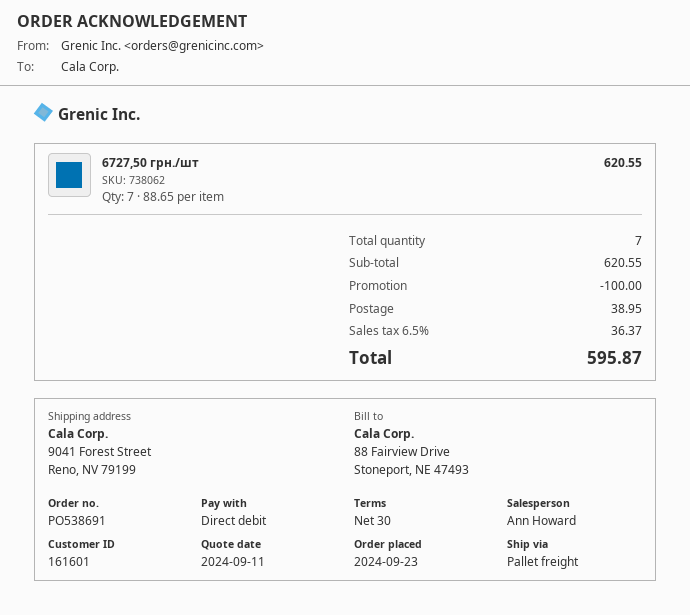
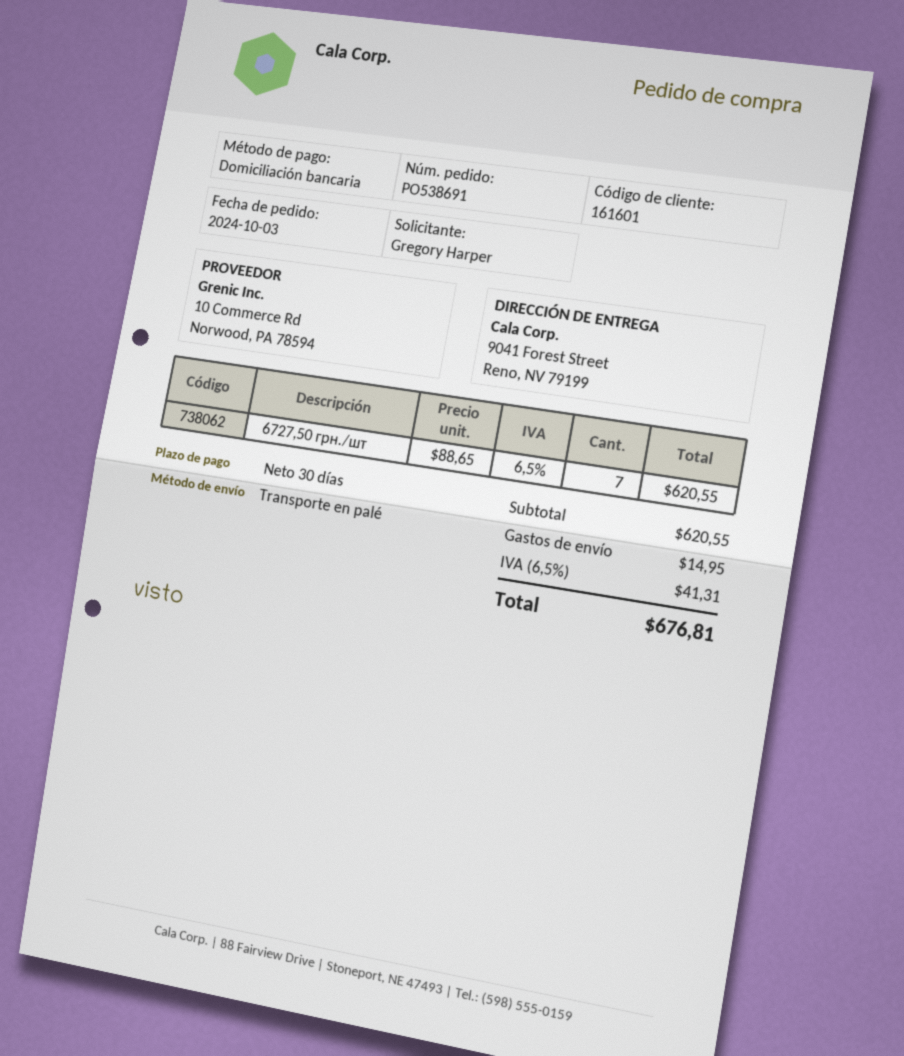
order date: 2024-09-23 -> 2024-10-03
discount: 100.00 -> none
shipping: 38.95 -> 14.95
tax: 6.5% = 36.37 -> 6.5% = 41.31
total: 595.87 -> 676.81

